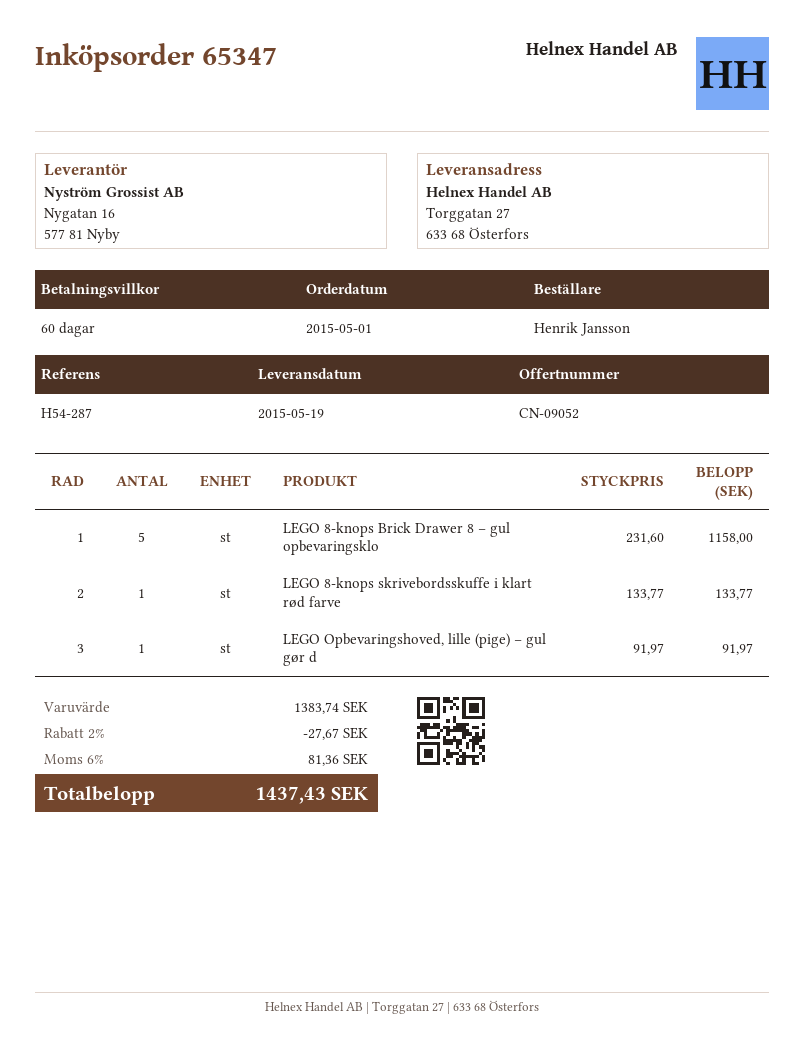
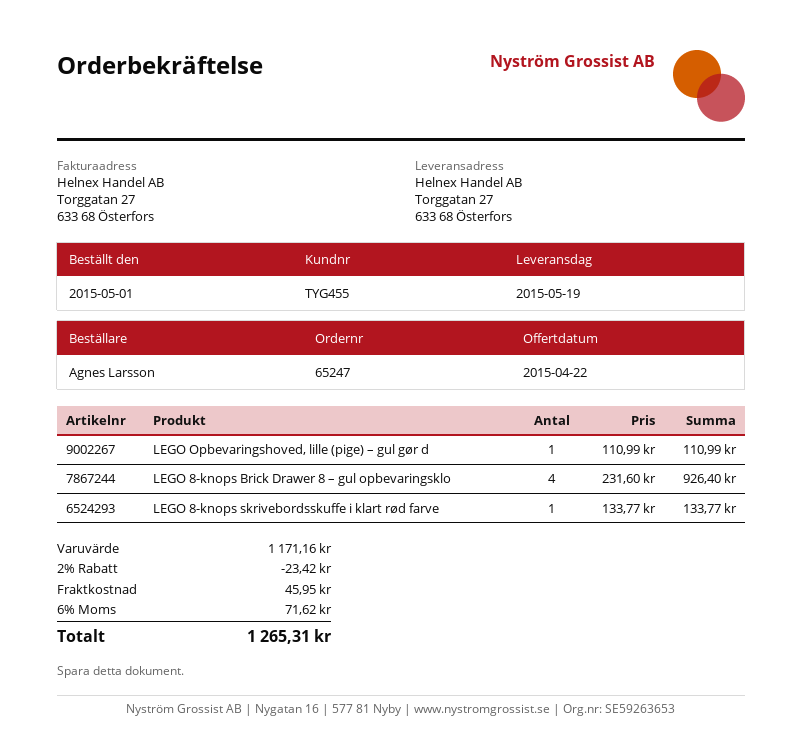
order number: 65347 -> 65247
ordered by: Henrik Jansson -> Agnes Larsson
LEGO 8-knops Brick Drawer 8 – gul opbevaringsklo: 5 x 231.60 = 1158.00 -> 4 x 231.60 = 926.40
LEGO Opbevaringshoved, lille (pige) – gul gør d: 1 x 91.97 = 91.97 -> 1 x 110.99 = 110.99
subtotal: 1383.74 -> 1171.16
discount: 2% = 27.67 -> 2% = 23.42
shipping: none -> 45.95
tax: 6% = 81.36 -> 6% = 71.62
total: 1437.43 -> 1265.31

